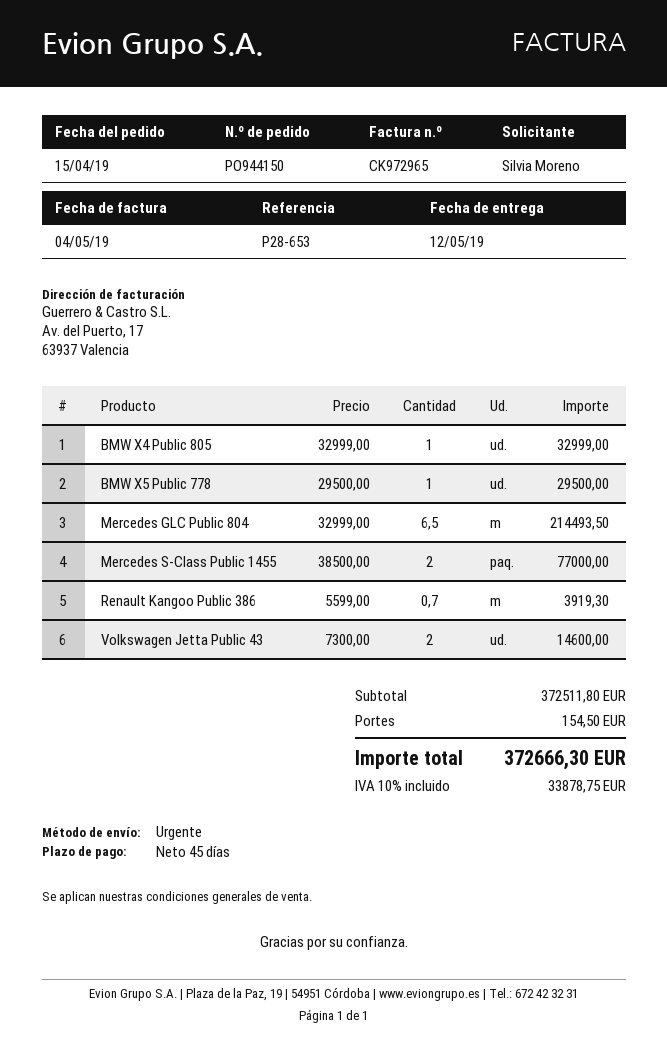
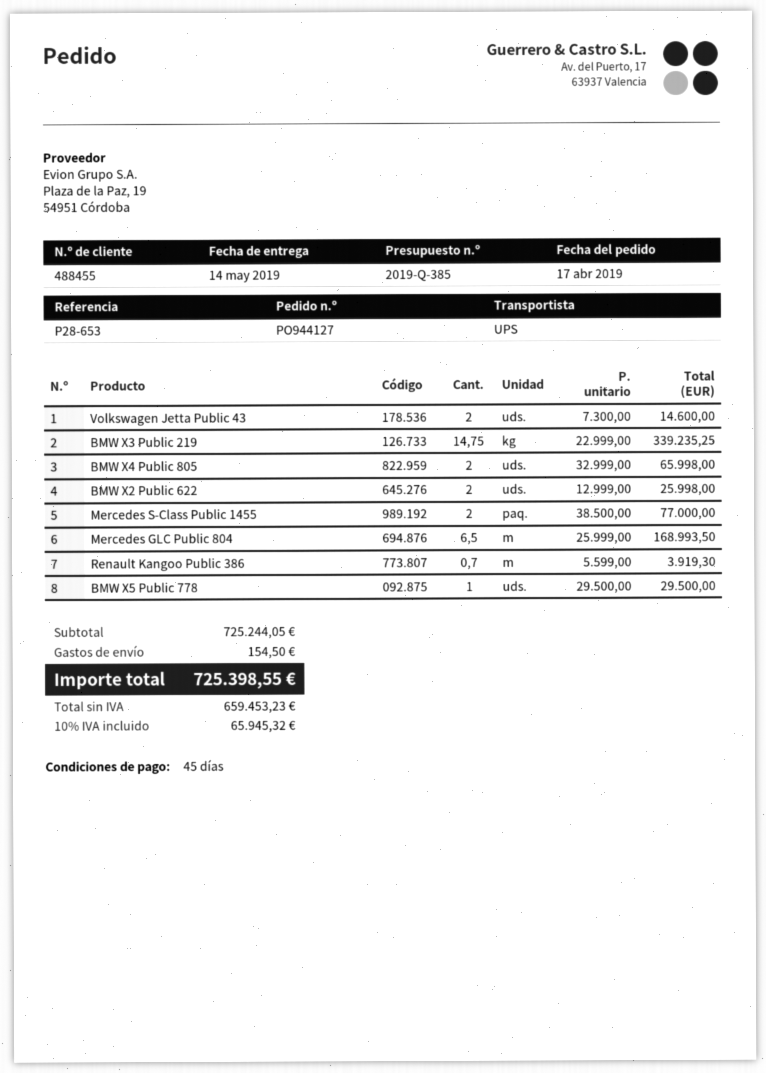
order number: PO944150 -> PO944127
order date: 2019-04-15 -> 2019-04-17
delivery date: 2019-05-12 -> 2019-05-14
shipping method: express -> UPS
BMW X4 Public 805: 1 x 32999.00 = 32999.00 -> 2 x 32999.00 = 65998.00
Mercedes GLC Public 804: 6.5 x 32999.00 = 214493.50 -> 6.5 x 25999.00 = 168993.50
BMW X3 Public 219: none -> 14.75 x 22999.00 = 339235.25
BMW X2 Public 622: none -> 2 x 12999.00 = 25998.00
subtotal: 372511.80 -> 725244.05
tax: 10% = 33878.75 -> 10% = 65945.32
total: 372666.30 -> 725398.55

